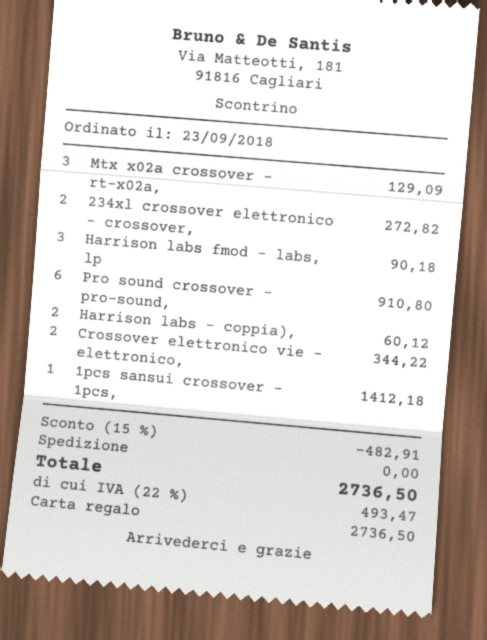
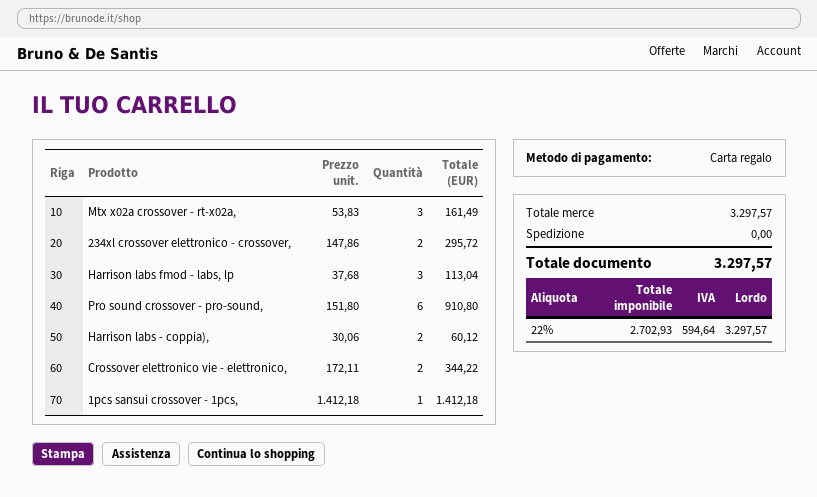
Mtx x02a crossover - rt-x02a,: 3 for 129.09 -> 3 for 161.49
234xl crossover elettronico - crossover,: 2 for 272.82 -> 2 for 295.72
Harrison labs fmod - labs, lp: 3 for 90.18 -> 3 for 113.04
discount: 15% = 482.91 -> none
tax: 22% = 493.47 -> 22% = 594.64
total: 2736.50 -> 3297.57

